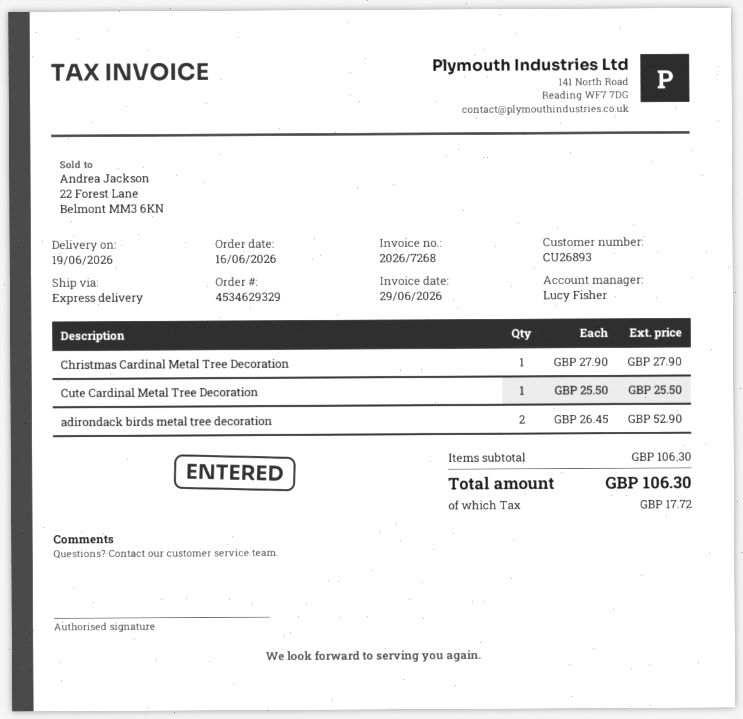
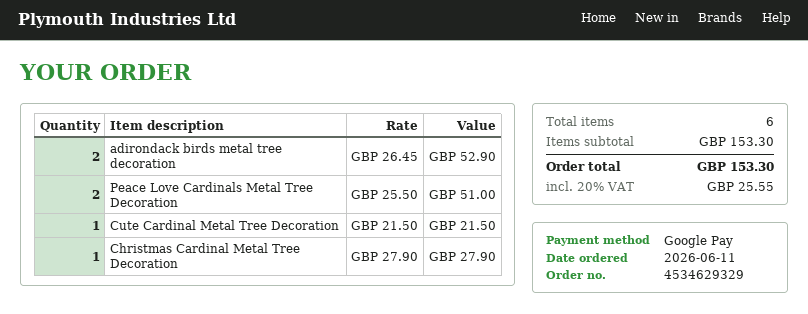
order date: 2026-06-16 -> 2026-06-11
Cute Cardinal Metal Tree Decoration: 1 x 25.50 = 25.50 -> 1 x 21.50 = 21.50
Peace Love Cardinals Metal Tree Decoration: none -> 2 x 25.50 = 51.00
subtotal: 106.30 -> 153.30
tax: 17.72 -> 25.55
total: 106.30 -> 153.30

